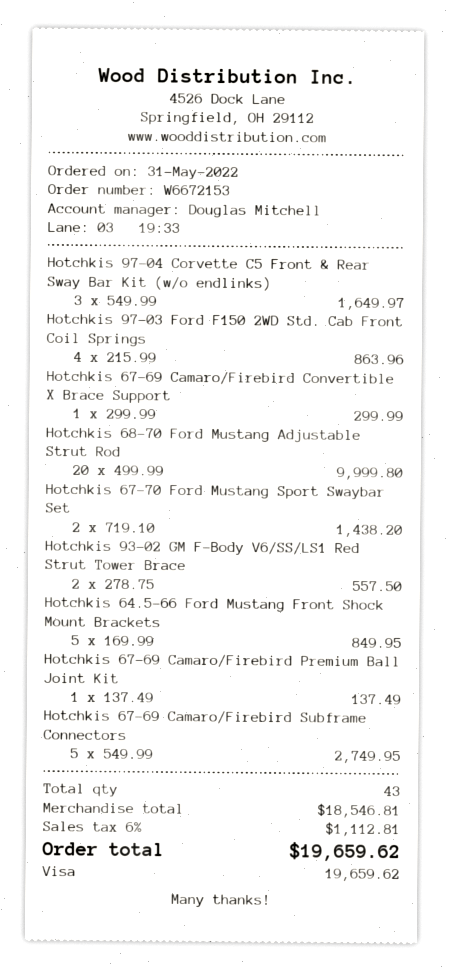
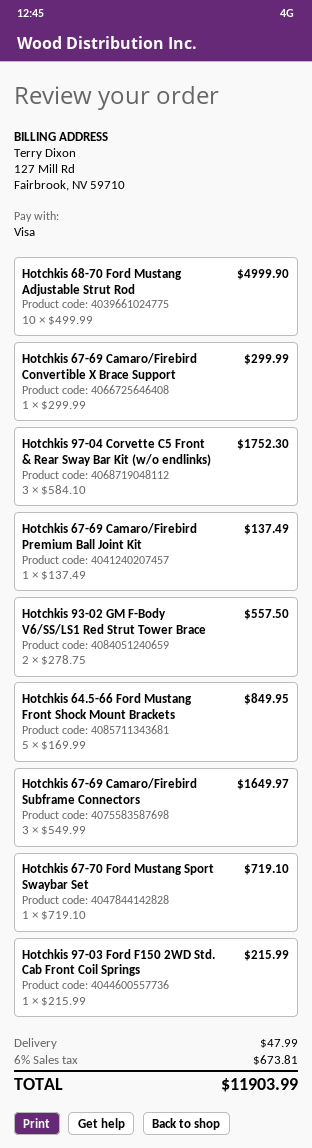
Hotchkis 97-04 Corvette C5 Front & Rear Sway Bar Kit (w/o endlinks): 3 x 549.99 = 1649.97 -> 3 x 584.10 = 1752.30
Hotchkis 97-03 Ford F150 2WD Std. Cab Front Coil Springs: 4 x 215.99 = 863.96 -> 1 x 215.99 = 215.99
Hotchkis 68-70 Ford Mustang Adjustable Strut Rod: 20 x 499.99 = 9999.80 -> 10 x 499.99 = 4999.90
Hotchkis 67-70 Ford Mustang Sport Swaybar Set: 2 x 719.10 = 1438.20 -> 1 x 719.10 = 719.10
Hotchkis 67-69 Camaro/Firebird Subframe Connectors: 5 x 549.99 = 2749.95 -> 3 x 549.99 = 1649.97
shipping: none -> 47.99
tax: 6% = 1112.81 -> 6% = 673.81
total: 19659.62 -> 11903.99

